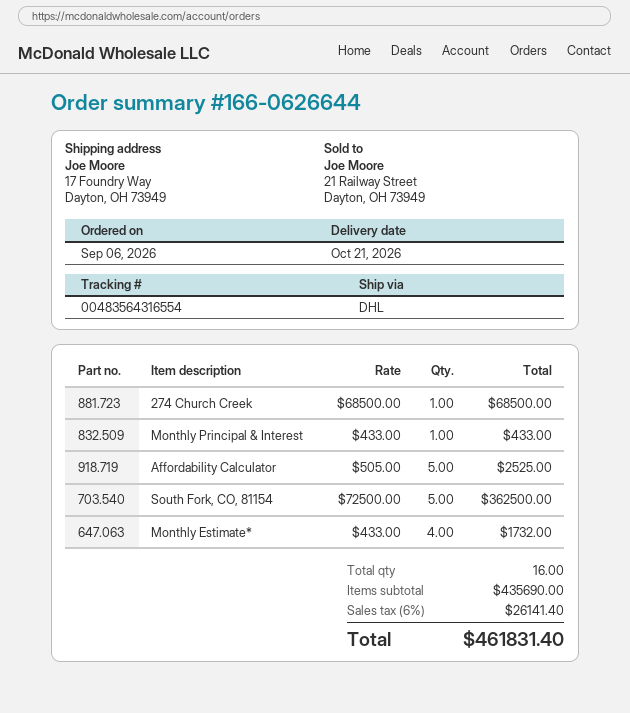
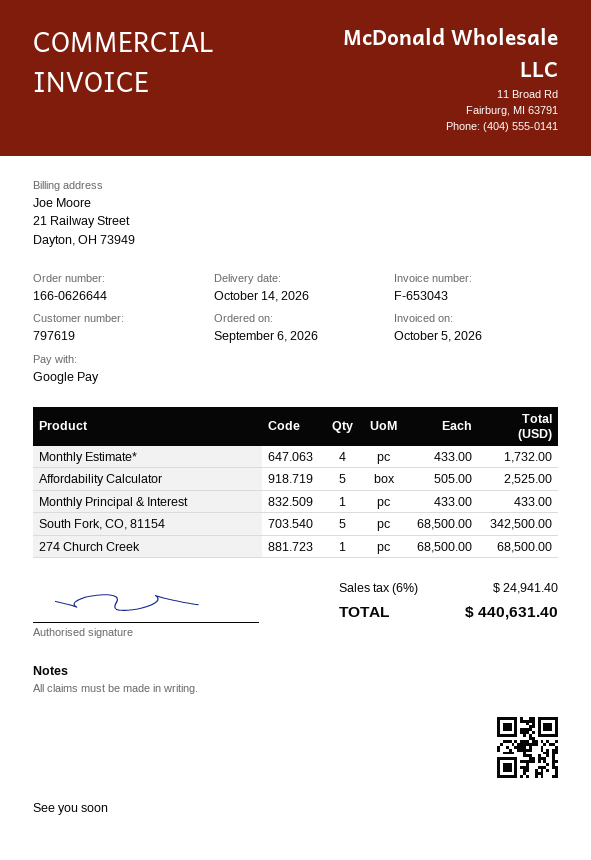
delivery date: 2026-10-21 -> 2026-10-14
South Fork, CO, 81154: 5 x 72500.00 = 362500.00 -> 5 x 68500.00 = 342500.00
tax: 6% = 26141.40 -> 6% = 24941.40
total: 461831.40 -> 440631.40

